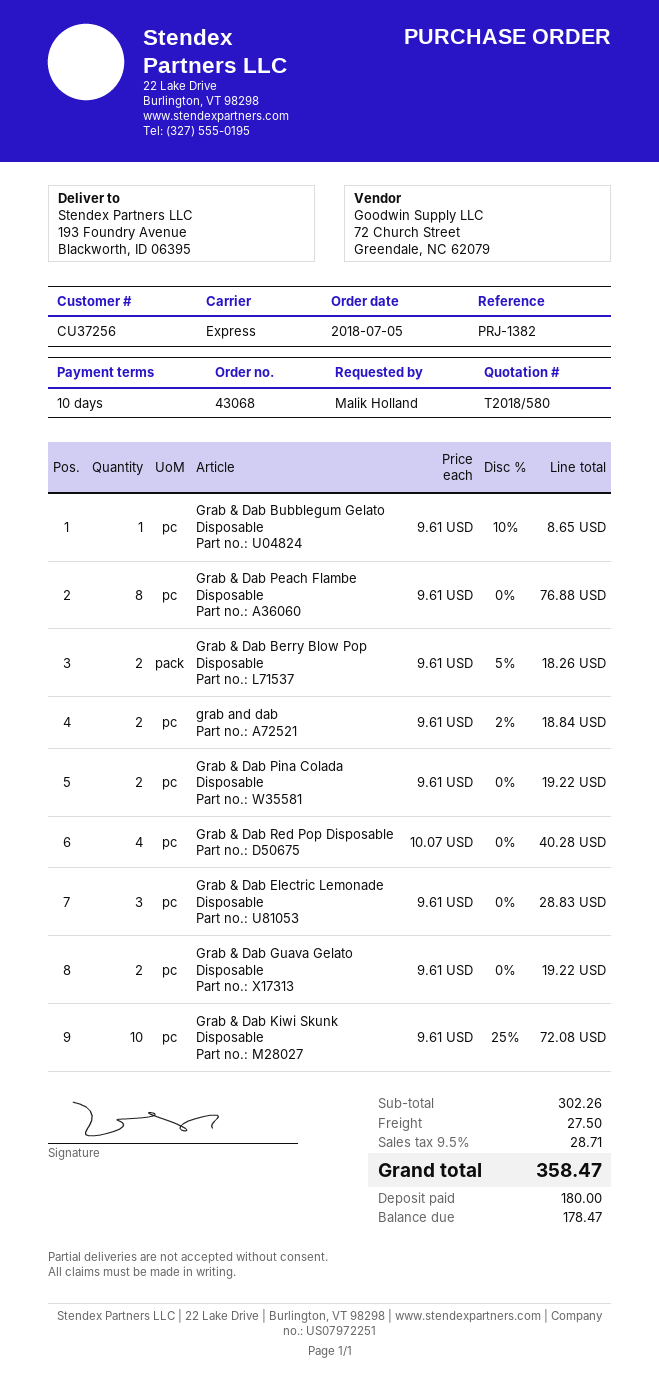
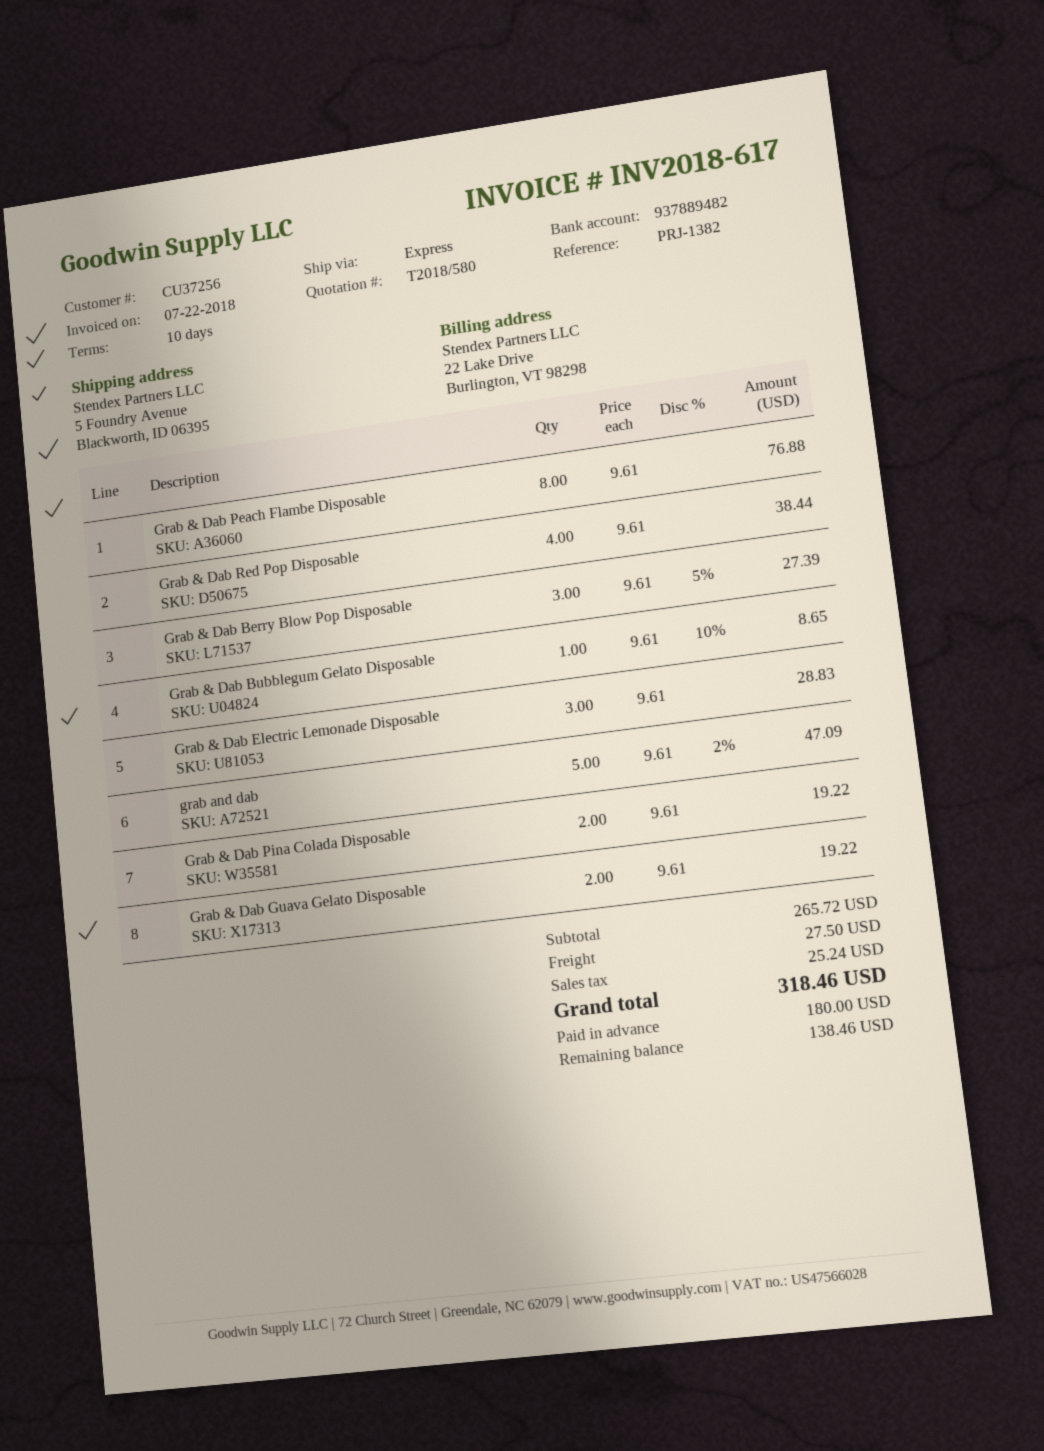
ship to: 193 Foundry Avenue, Blackworth, ID 06395 -> 5 Foundry Avenue, Blackworth, ID 06395
Grab & Dab Berry Blow Pop Disposable: 2 x 9.61 - 5% = 18.26 -> 3 x 9.61 - 5% = 27.39
grab and dab: 2 x 9.61 - 2% = 18.84 -> 5 x 9.61 - 2% = 47.09
Grab & Dab Red Pop Disposable: 4 x 10.07 = 40.28 -> 4 x 9.61 = 38.44
Grab & Dab Kiwi Skunk Disposable: 10 x 9.61 - 25% = 72.08 -> none
subtotal: 302.26 -> 265.72
tax: 28.71 -> 25.24
total: 358.47 -> 318.46
balance: 178.47 -> 138.46

